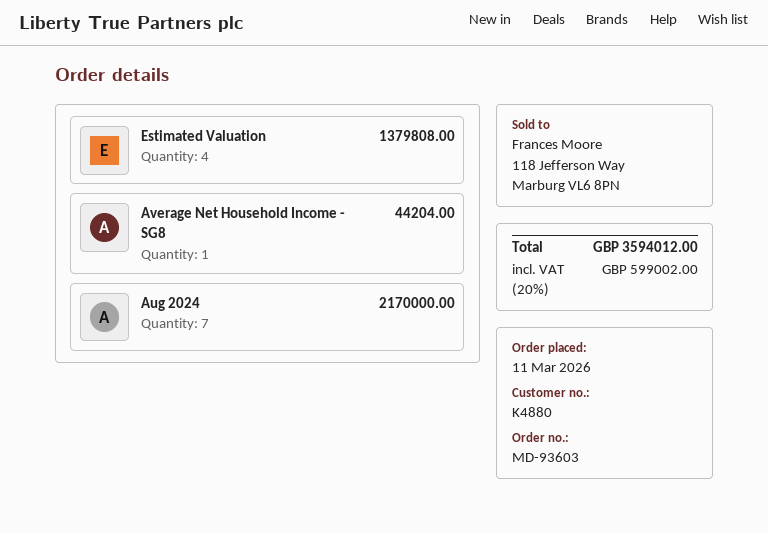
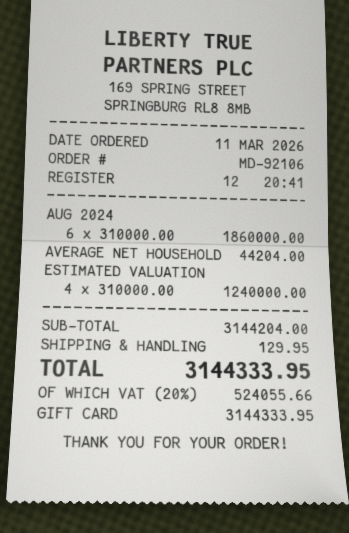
order number: MD-93603 -> MD-92106
Estimated Valuation: 4 for 1379808.00 -> 4 for 1240000.00
Aug 2024: 7 for 2170000.00 -> 6 for 1860000.00
shipping: none -> 129.95
tax: 20% = 599002.00 -> 20% = 524055.66
total: 3594012.00 -> 3144333.95

